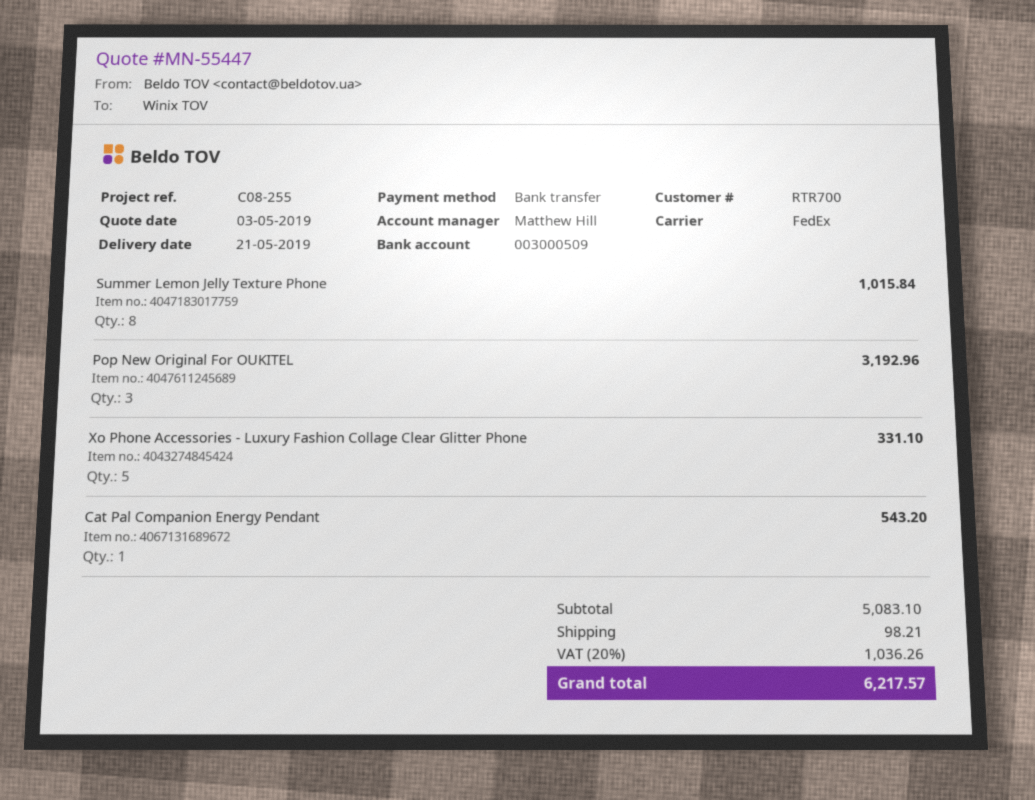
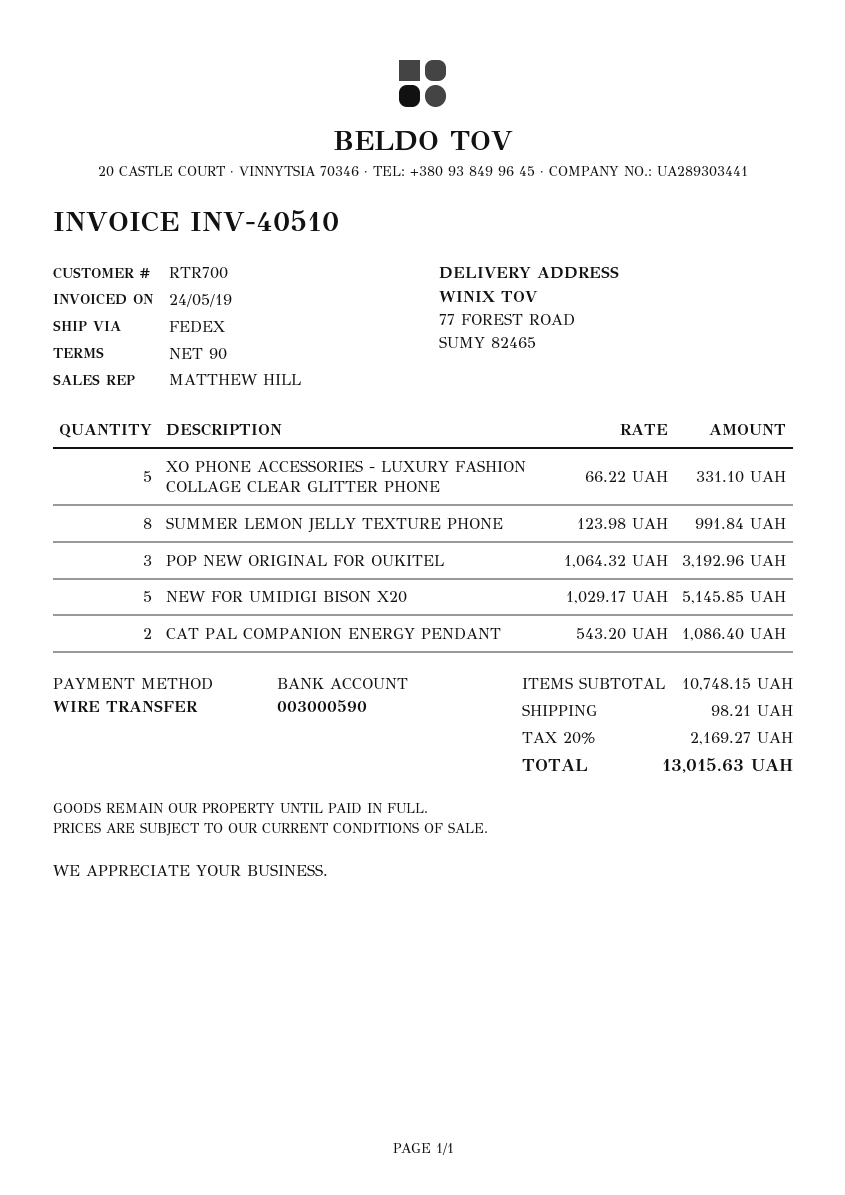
bank account: 003000509 -> 003000590
Summer Lemon Jelly Texture Phone: 8 for 1015.84 -> 8 for 991.84
Cat Pal Companion Energy Pendant: 1 for 543.20 -> 2 for 1086.40
NEW FOR UMIDIGI BISON X20: none -> 5 for 5145.85
subtotal: 5083.10 -> 10748.15
tax: 20% = 1036.26 -> 20% = 2169.27
total: 6217.57 -> 13015.63

